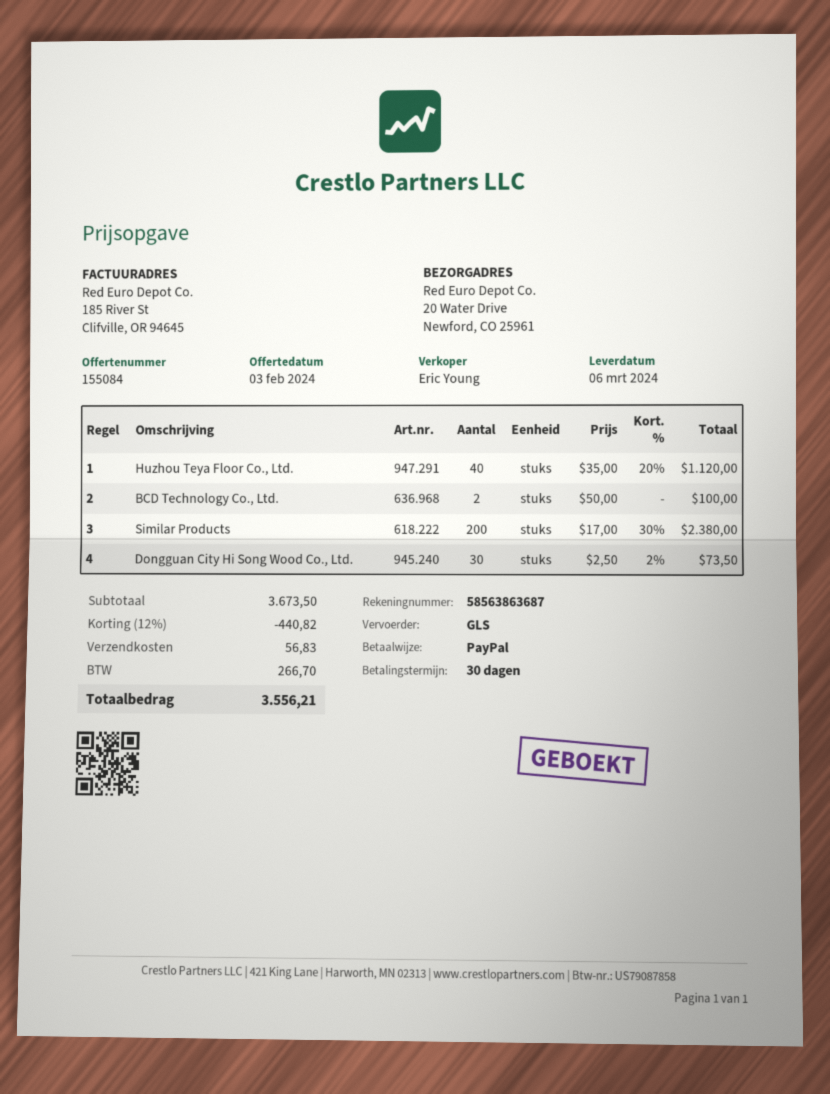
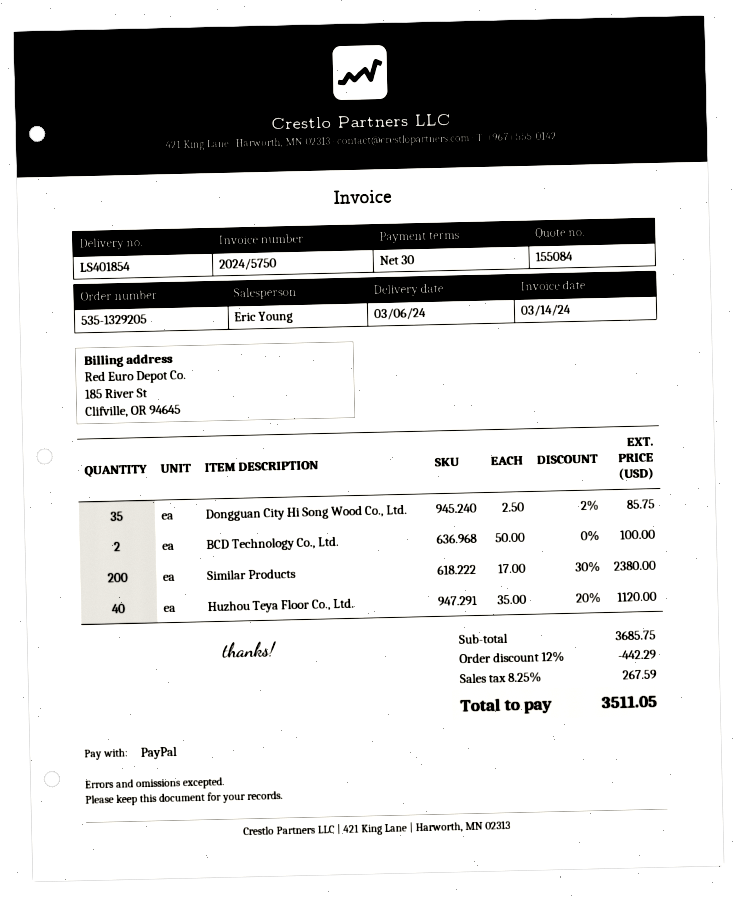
Dongguan City Hi Song Wood Co., Ltd.: 30 x 2.50 - 2% = 73.50 -> 35 x 2.50 - 2% = 85.75
subtotal: 3673.50 -> 3685.75
discount: 12% = 440.82 -> 12% = 442.29
shipping: 56.83 -> none
tax: 266.70 -> 267.59
total: 3556.21 -> 3511.05

